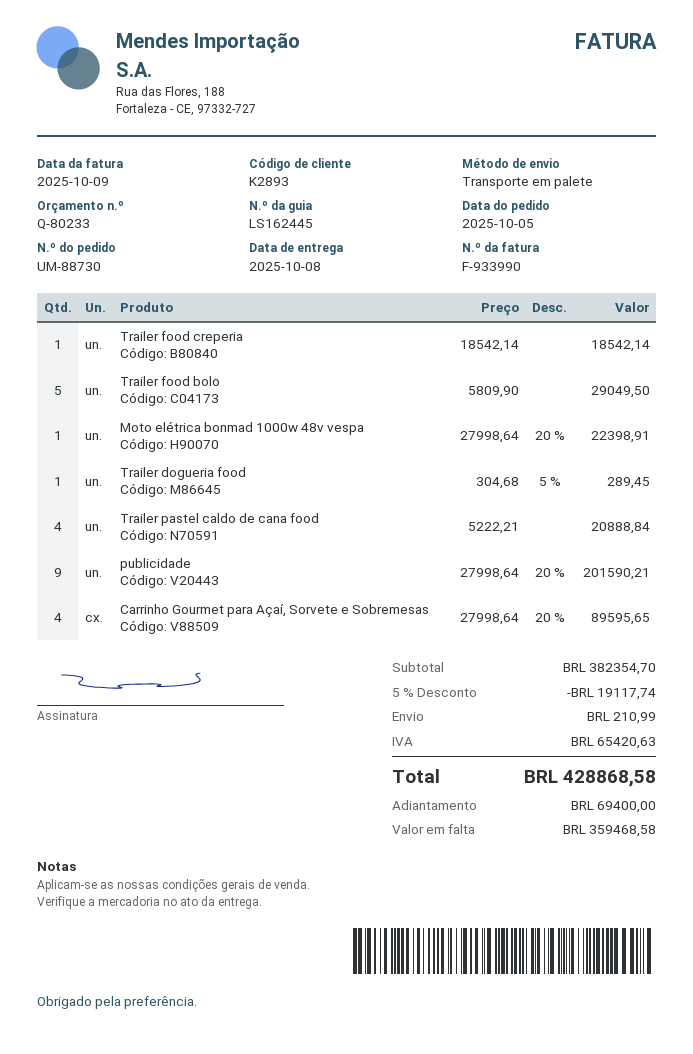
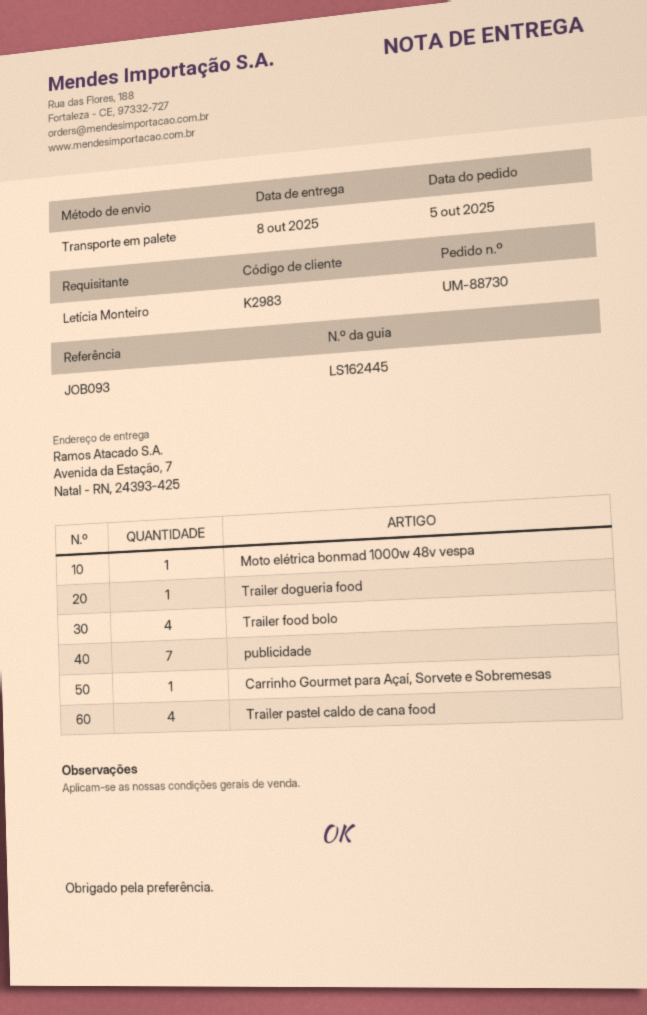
customer number: K2893 -> K2983
Trailer food creperia: 1 -> none
Trailer food bolo: 5 -> 4
publicidade: 9 -> 7
Carrinho Gourmet para Açaí, Sorvete e Sobremesas: 4 -> 1

